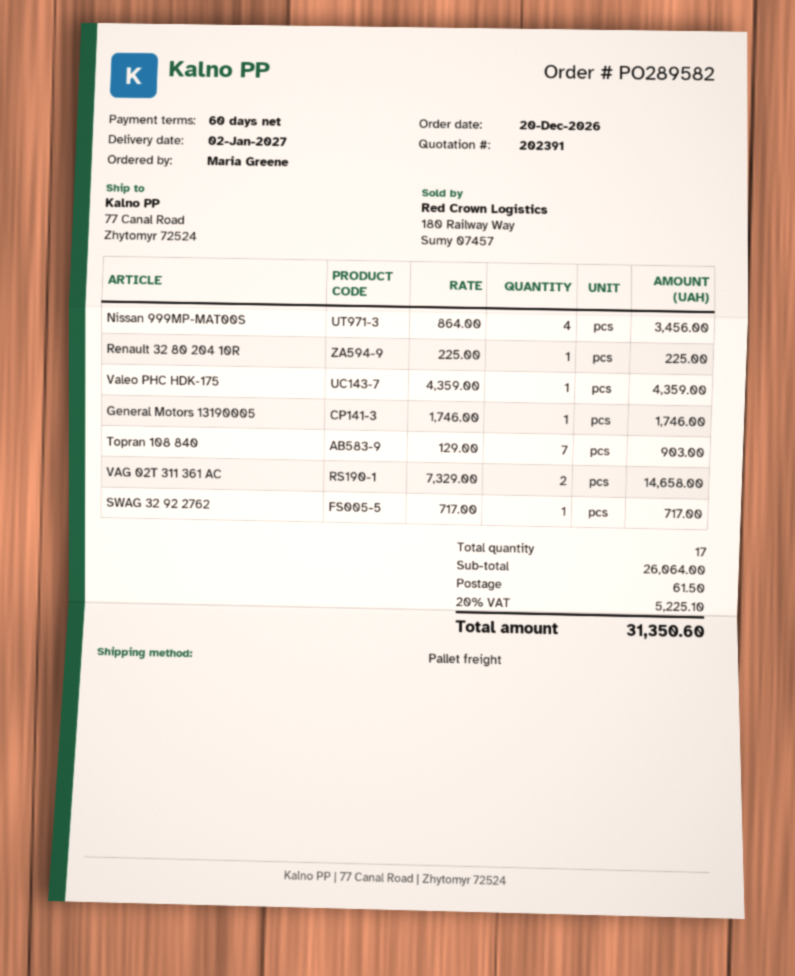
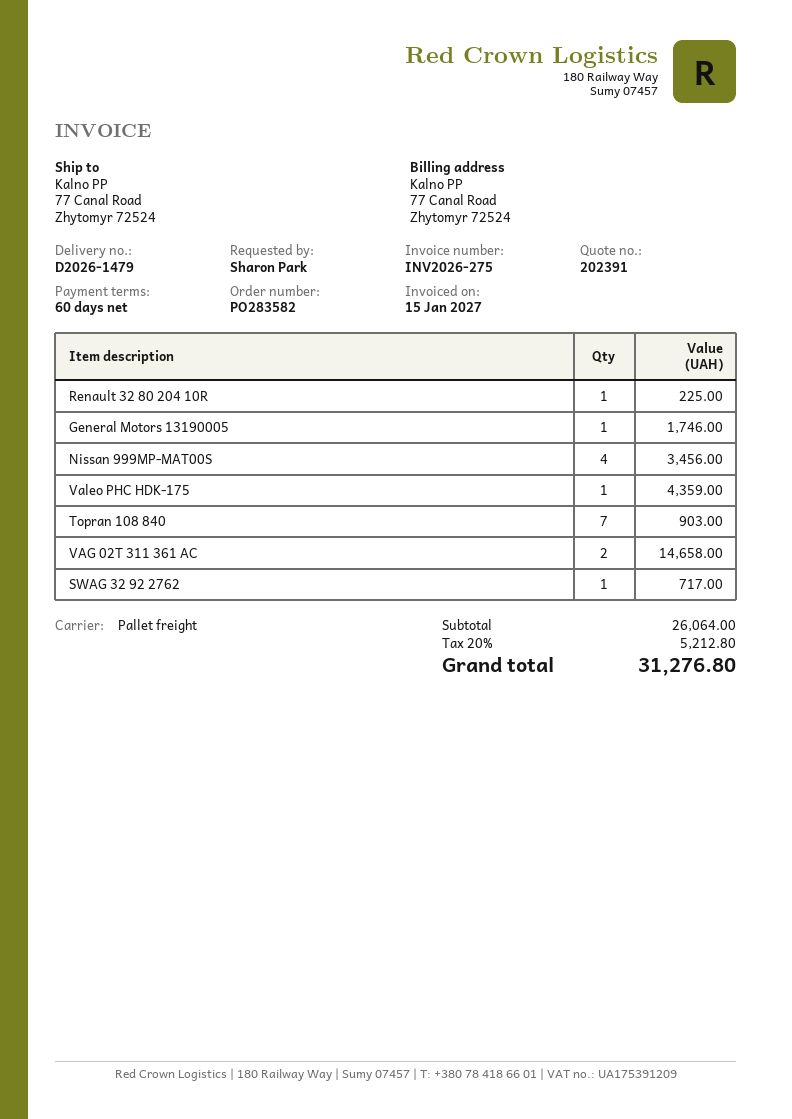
order number: PO289582 -> PO283582
ordered by: Maria Greene -> Sharon Park
shipping: 61.50 -> none
tax: 20% = 5225.10 -> 20% = 5212.80
total: 31350.60 -> 31276.80

